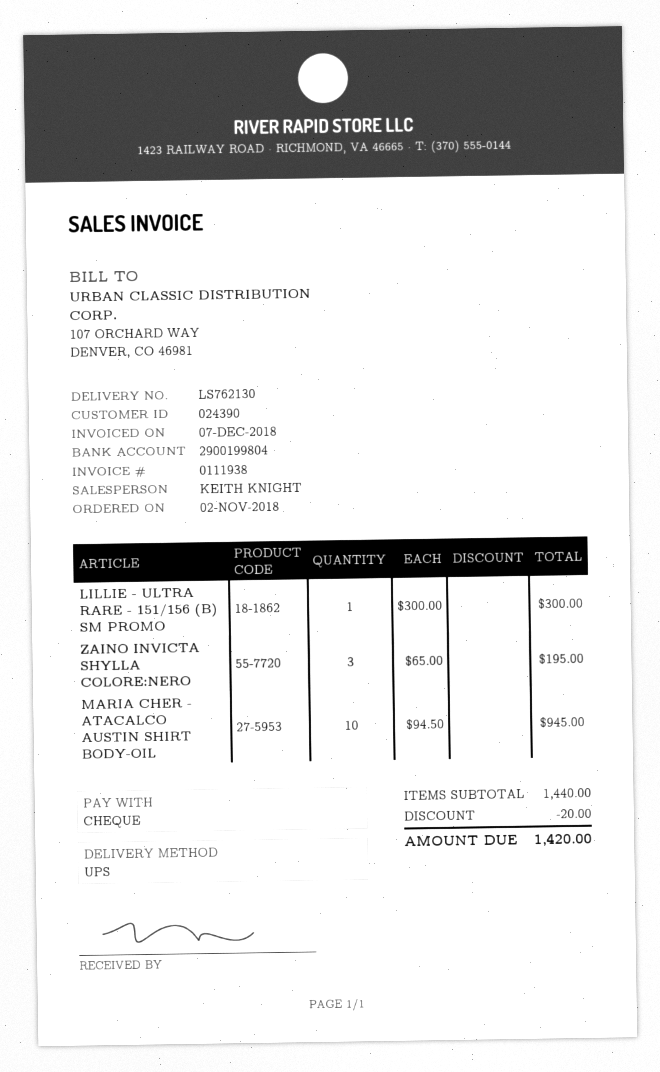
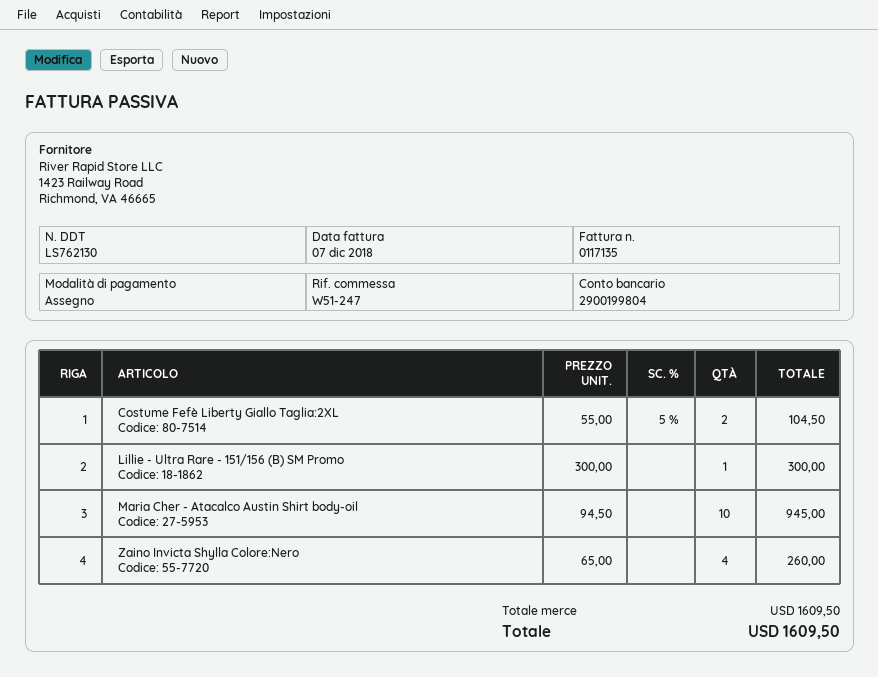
invoice number: 0111938 -> 0117135
ZAINO INVICTA SHYLLA COLORE:NERO: 3 x 65.00 = 195.00 -> 4 x 65.00 = 260.00
Costume Fefè Liberty Giallo Taglia:2XL: none -> 2 x 55.00 - 5% = 104.50
subtotal: 1440.00 -> 1609.50
discount: 20.00 -> none
total: 1420.00 -> 1609.50

